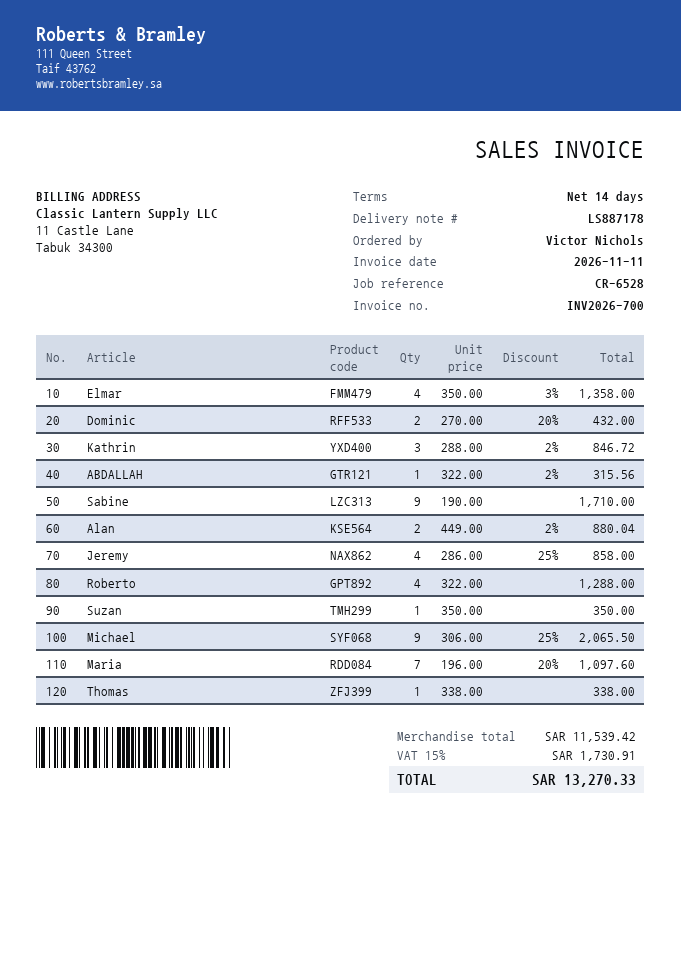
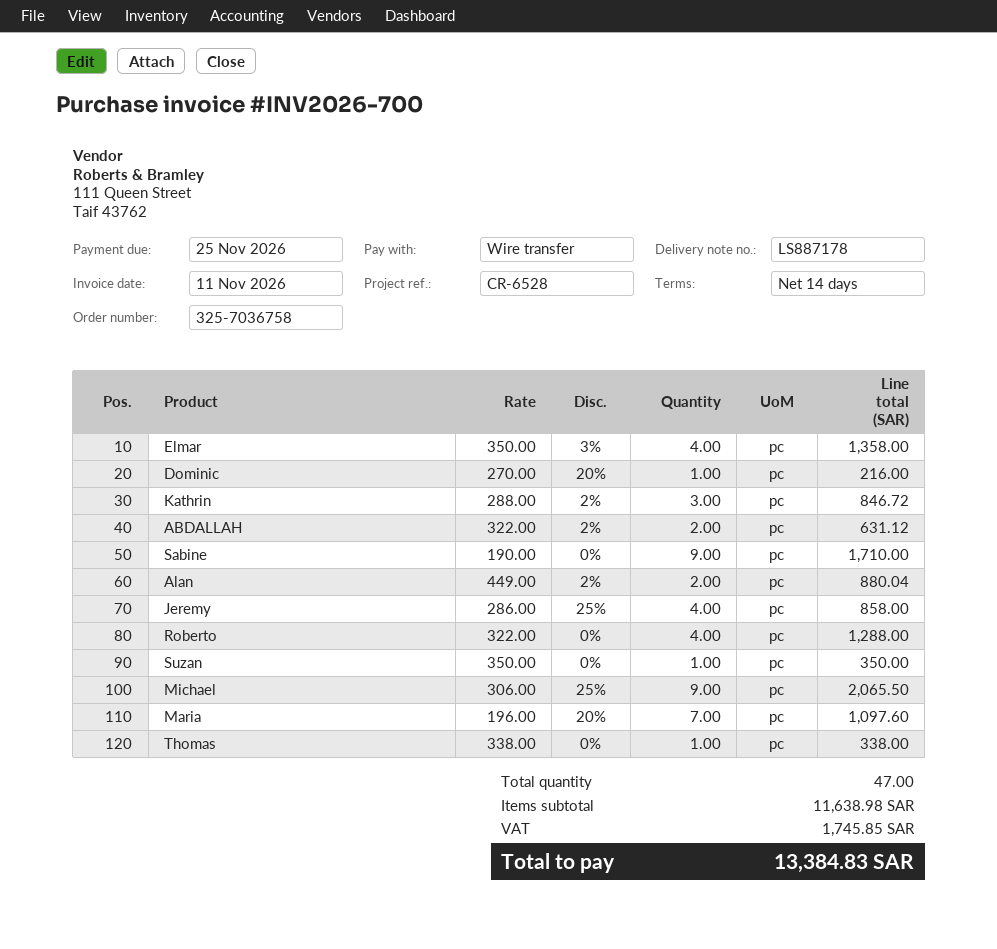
Dominic: 2 x 270.00 - 20% = 432.00 -> 1 x 270.00 - 20% = 216.00
ABDALLAH: 1 x 322.00 - 2% = 315.56 -> 2 x 322.00 - 2% = 631.12
subtotal: 11539.42 -> 11638.98
tax: 1730.91 -> 1745.85
total: 13270.33 -> 13384.83

